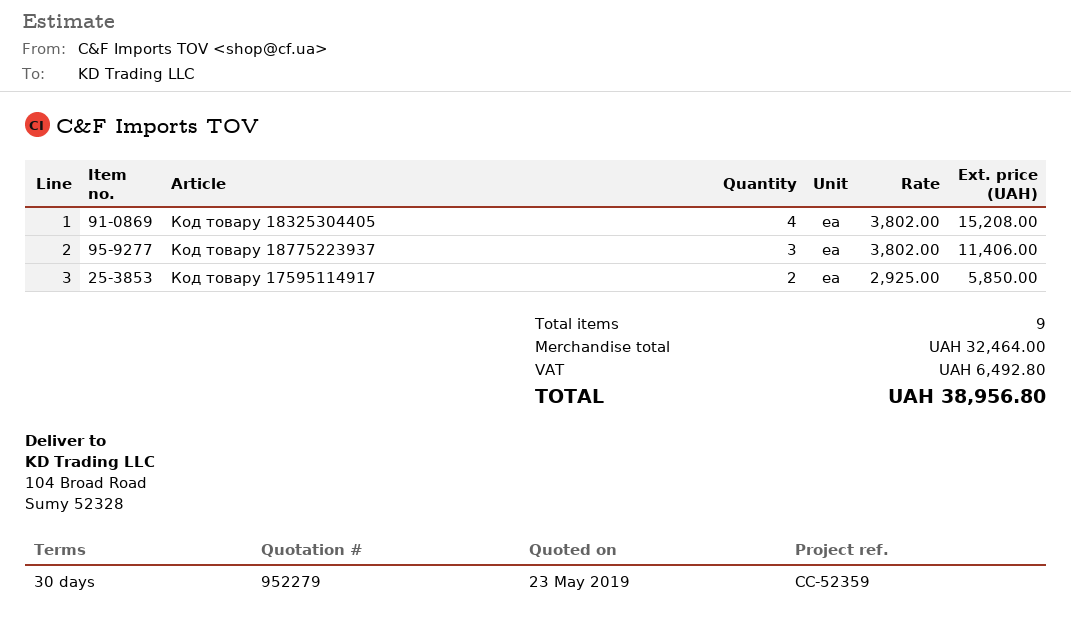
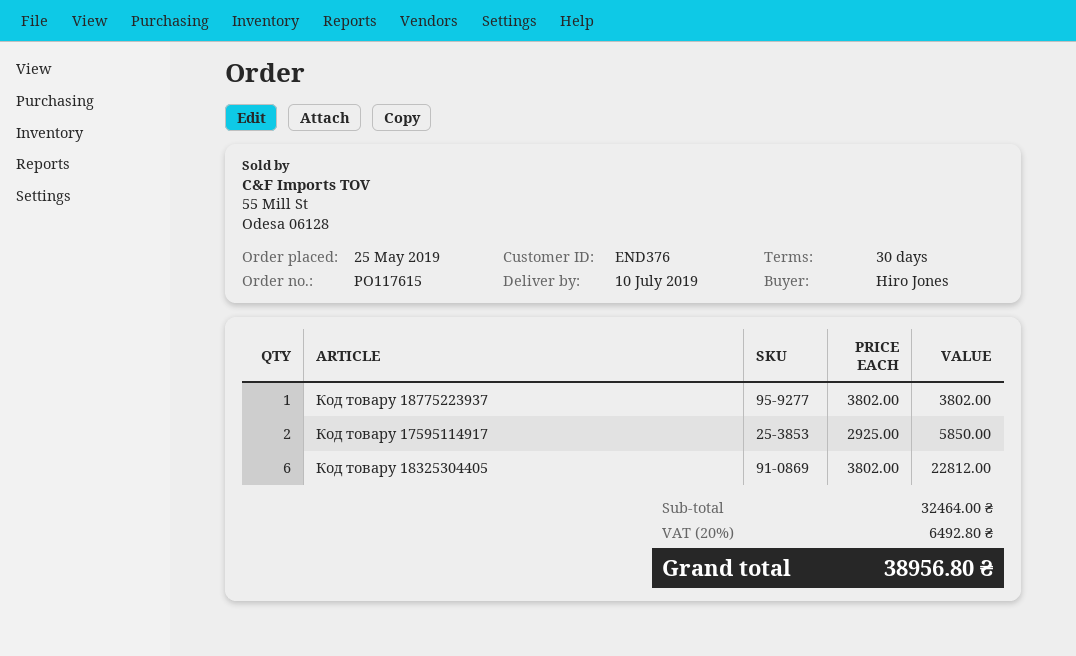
Код товару 18325304405: 4 x 3802.00 = 15208.00 -> 6 x 3802.00 = 22812.00
Код товару 18775223937: 3 x 3802.00 = 11406.00 -> 1 x 3802.00 = 3802.00

